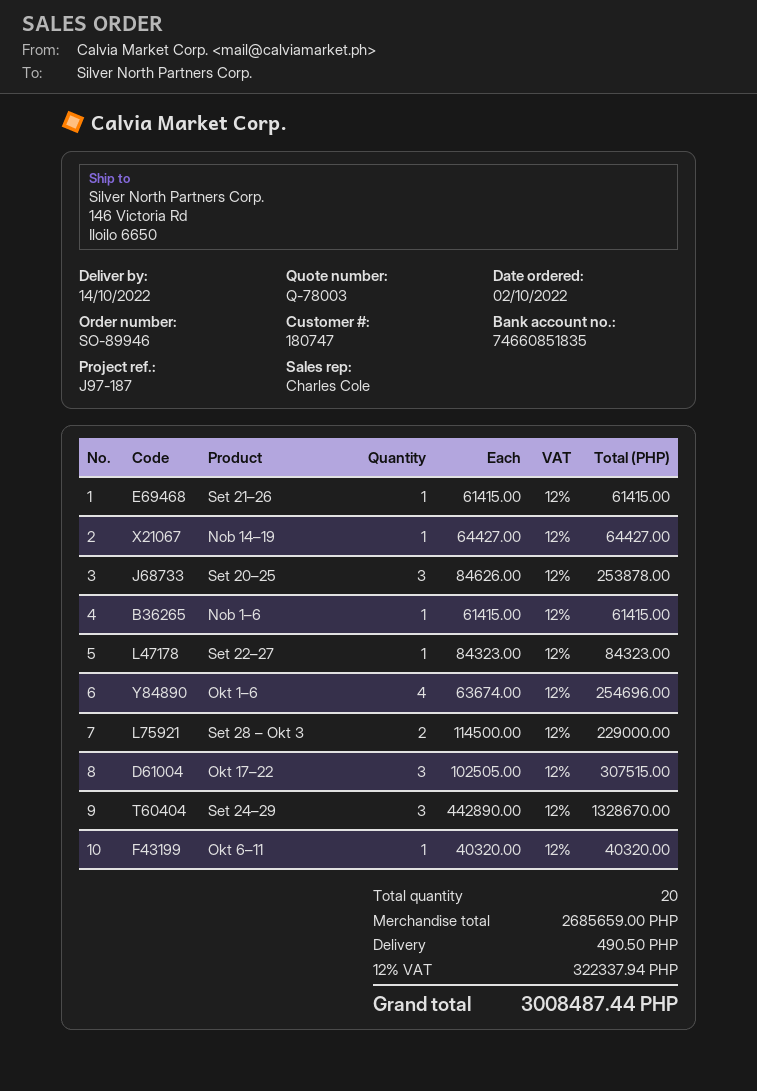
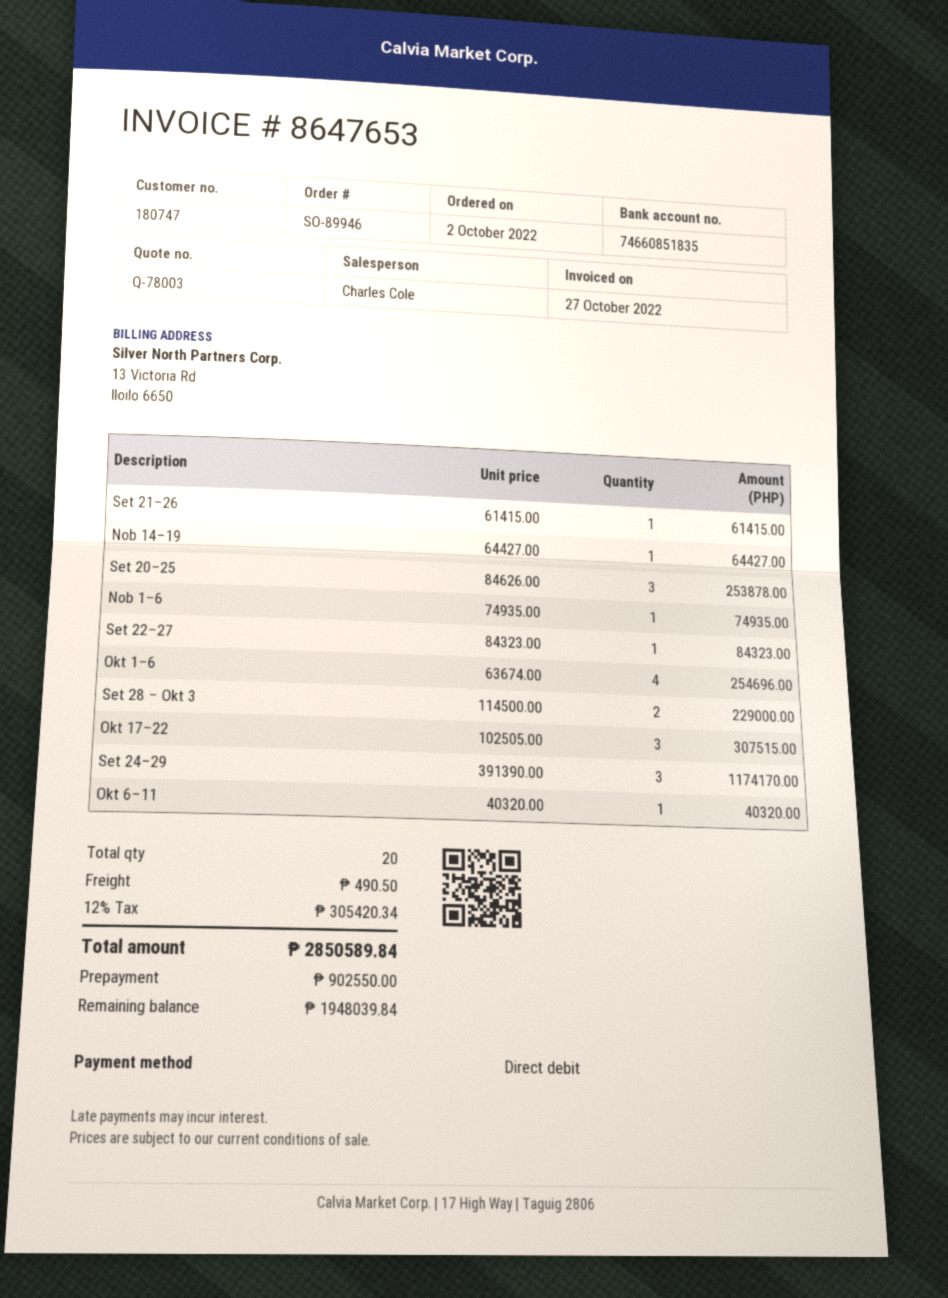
Nob 1–6: 1 x 61415.00 = 61415.00 -> 1 x 74935.00 = 74935.00
Set 24–29: 3 x 442890.00 = 1328670.00 -> 3 x 391390.00 = 1174170.00
tax: 12% = 322337.94 -> 12% = 305420.34
total: 3008487.44 -> 2850589.84

